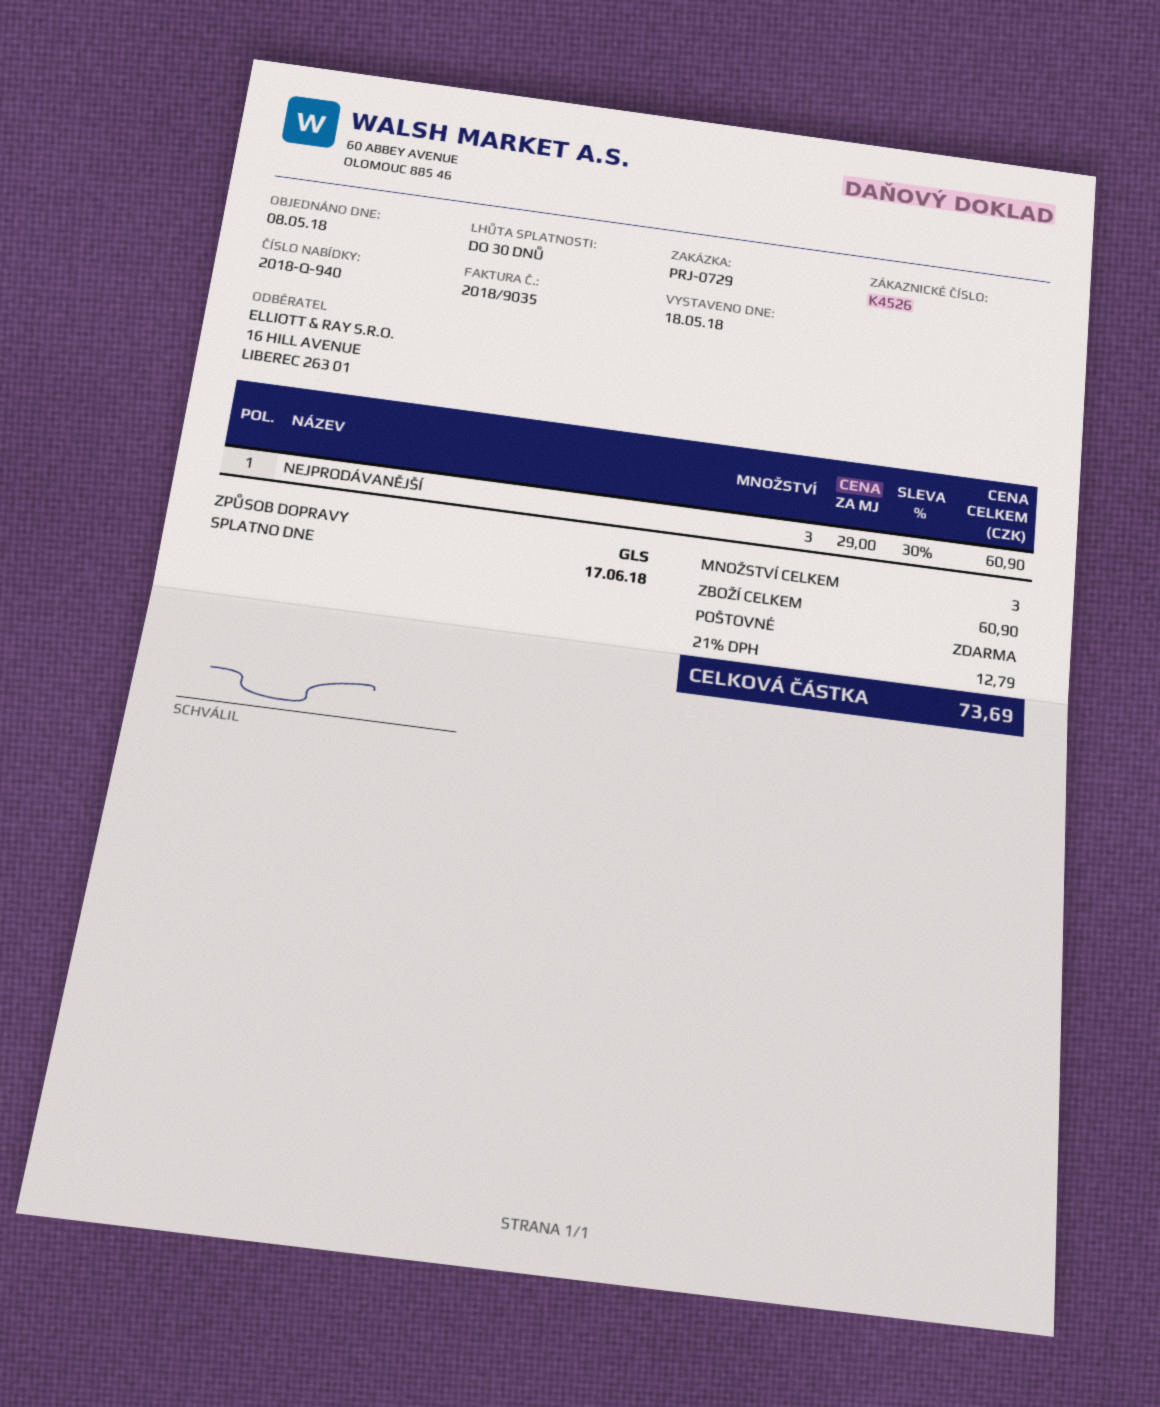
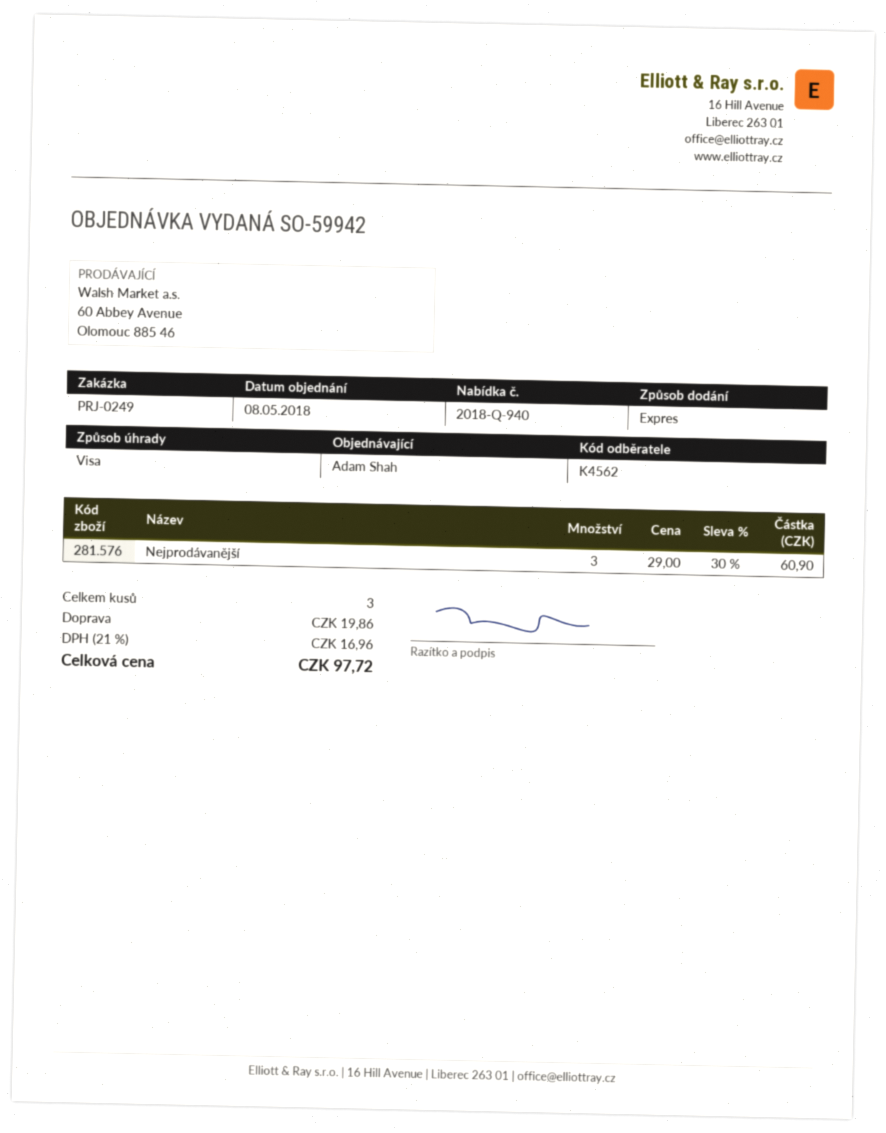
customer number: K4526 -> K4562
reference: PRJ-0729 -> PRJ-0249
shipping method: GLS -> express
shipping: 0.00 -> 19.86
tax: 21% = 12.79 -> 21% = 16.96
total: 73.69 -> 97.72

